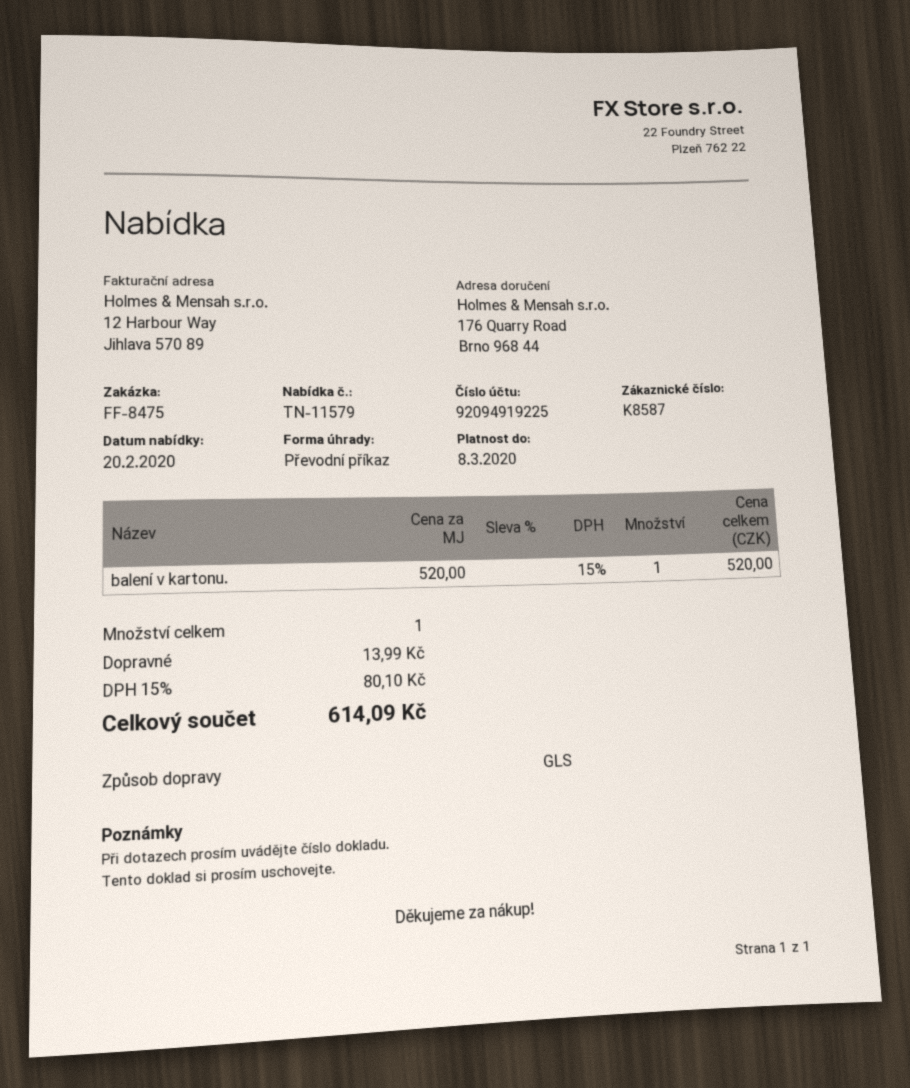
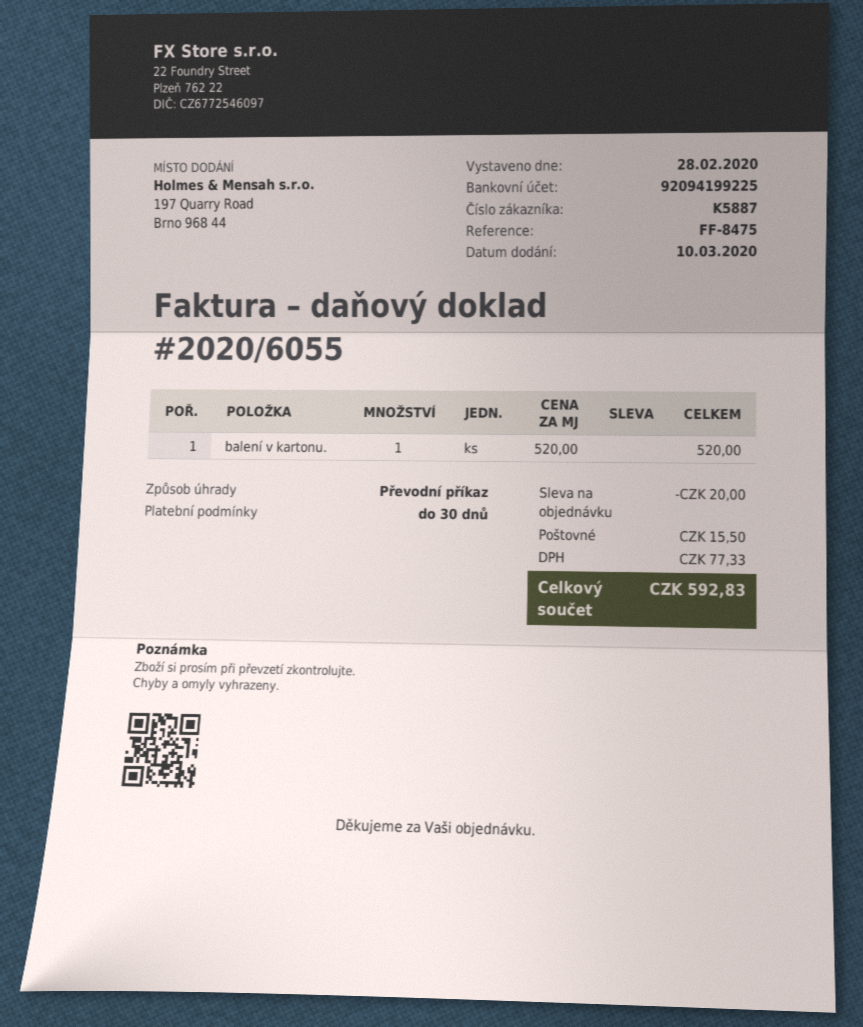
customer number: K8587 -> K5887
bank account: 92094919225 -> 92094199225
ship to: 176 Quarry Road, Brno 968 44 -> 197 Quarry Road, Brno 968 44
discount: none -> 20.00
shipping: 13.99 -> 15.50
tax: 80.10 -> 77.33
total: 614.09 -> 592.83

